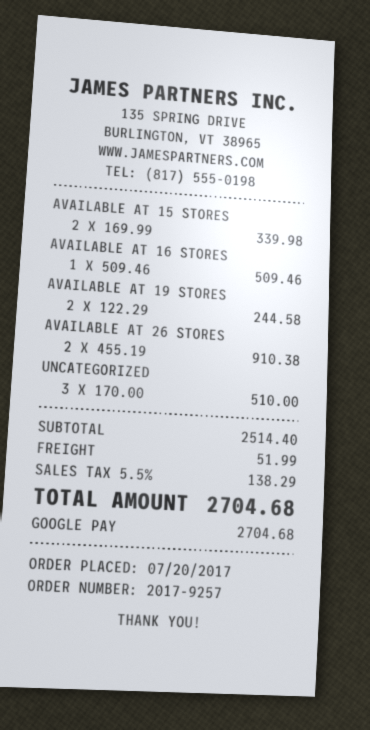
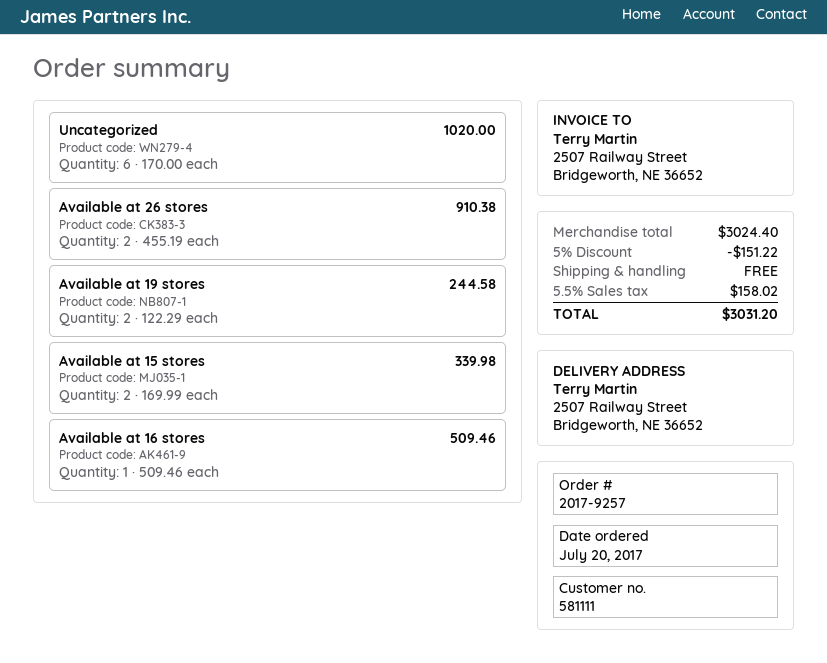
UNCATEGORIZED: 3 x 170.00 = 510.00 -> 6 x 170.00 = 1020.00
subtotal: 2514.40 -> 3024.40
discount: none -> 5% = 151.22
shipping: 51.99 -> 0.00
tax: 5.5% = 138.29 -> 5.5% = 158.02
total: 2704.68 -> 3031.20

